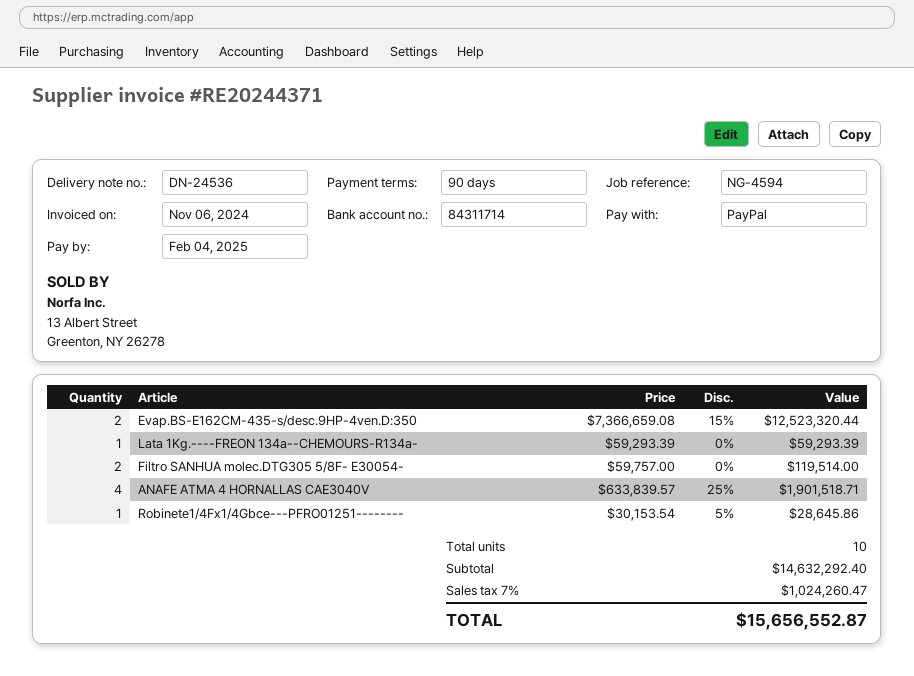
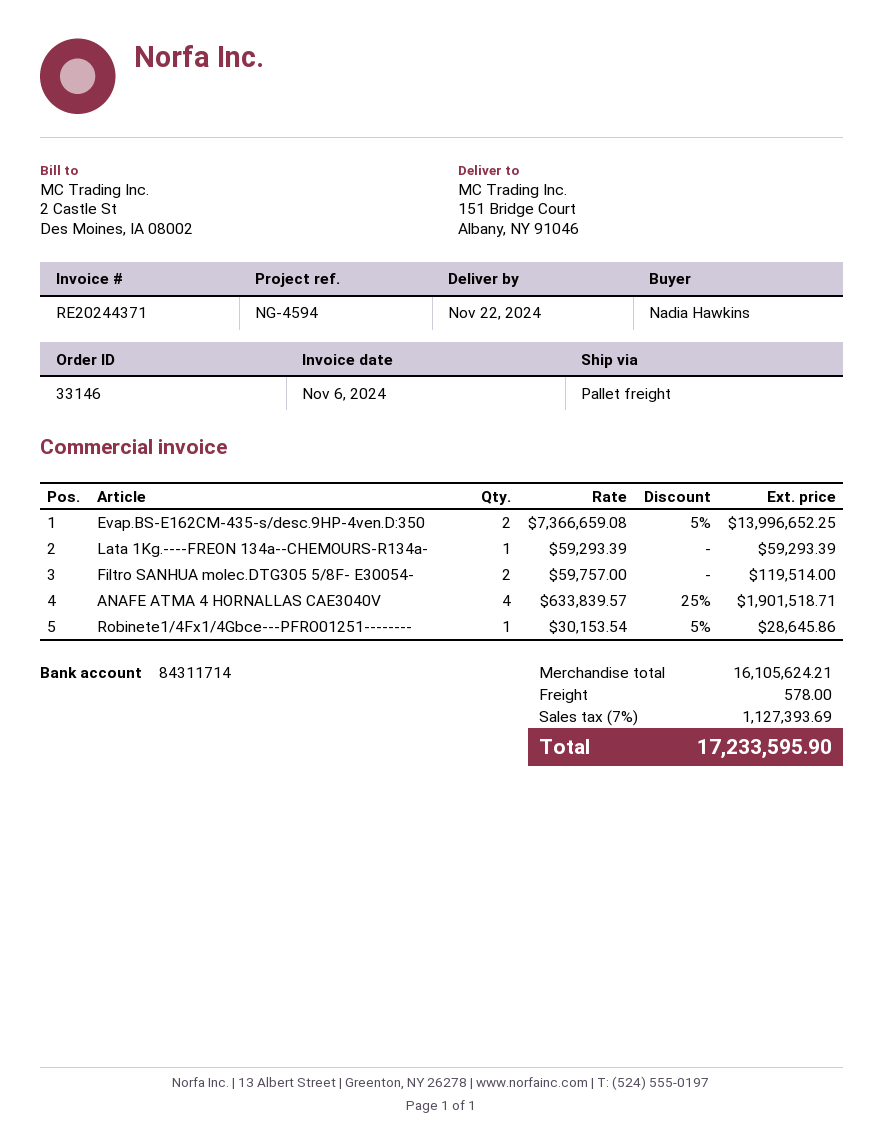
Evap.BS-E162CM-435-s/desc.9HP-4ven.D:350: 2 x 7366659.08 - 15% = 12523320.44 -> 2 x 7366659.08 - 5% = 13996652.25
subtotal: 14632292.40 -> 16105624.21
shipping: none -> 578.00
tax: 7% = 1024260.47 -> 7% = 1127393.69
total: 15656552.87 -> 17233595.90

